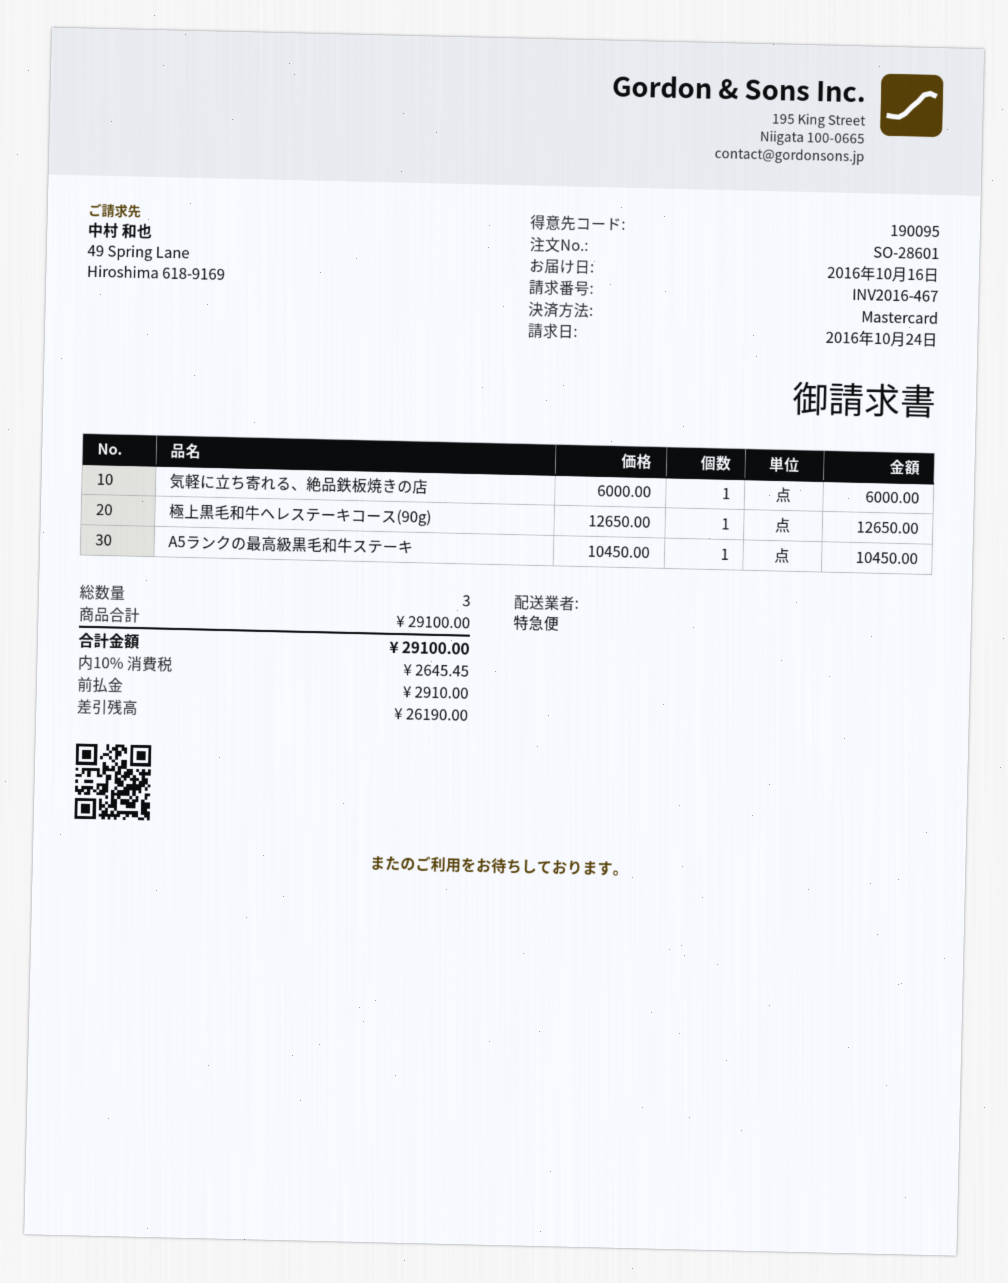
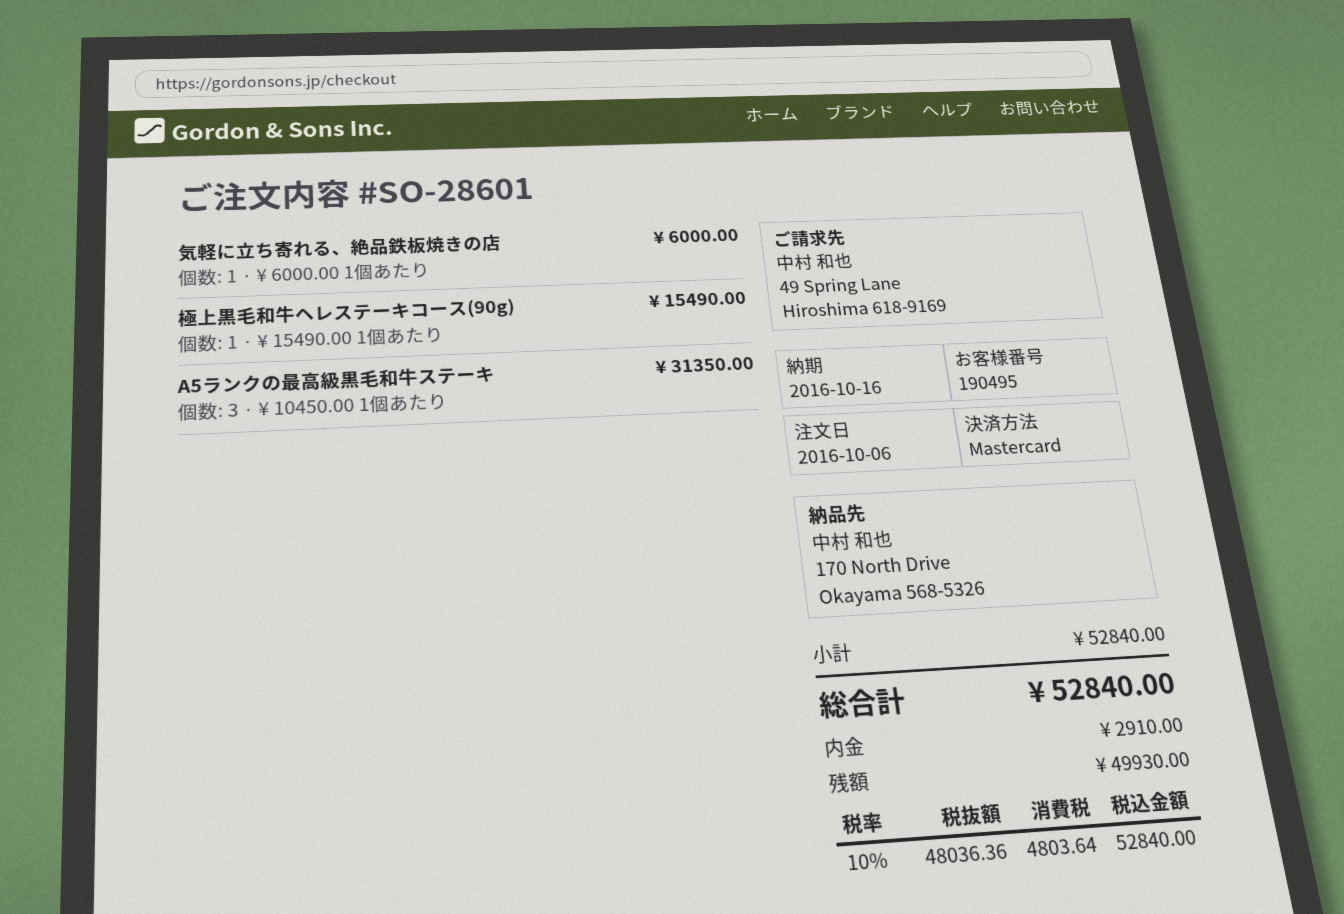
customer number: 190095 -> 190495
極上黒毛和牛ヘレステーキコース(90g): 1 x 12650.00 = 12650.00 -> 1 x 15490.00 = 15490.00
A5ランクの最高級黒毛和牛ステーキ: 1 x 10450.00 = 10450.00 -> 3 x 10450.00 = 31350.00
subtotal: 29100.00 -> 52840.00
tax: 10% = 2645.45 -> 10% = 4803.64
total: 29100.00 -> 52840.00
balance: 26190.00 -> 49930.00

